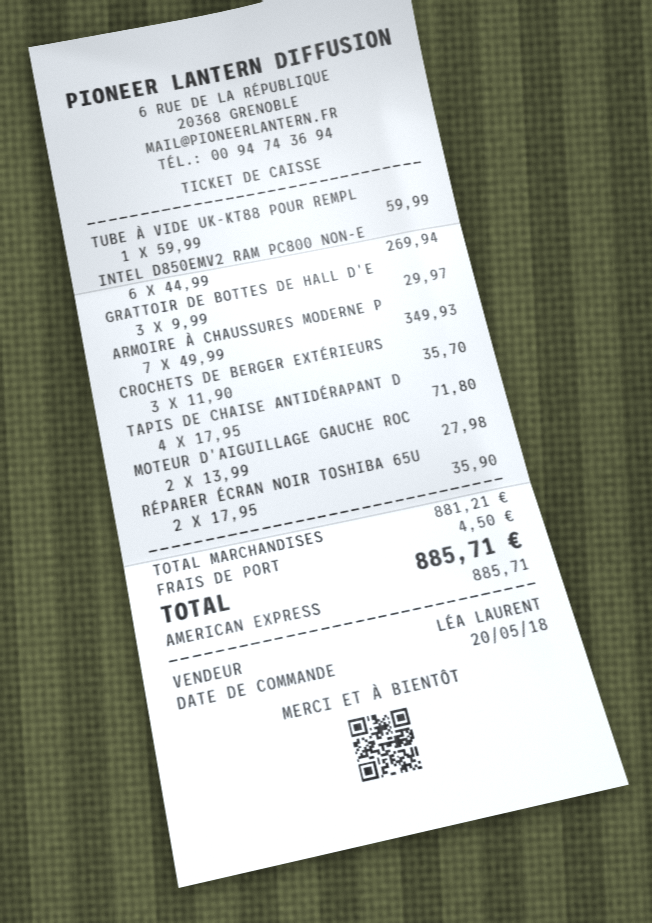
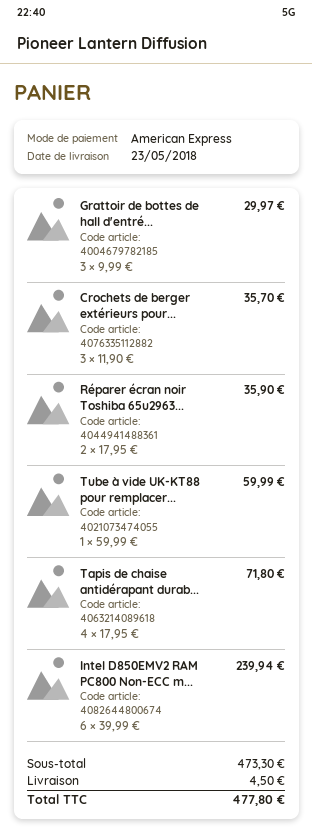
INTEL D850EMV2 RAM PC800 NON-E: 6 x 44.99 = 269.94 -> 6 x 39.99 = 239.94
ARMOIRE À CHAUSSURES MODERNE P: 7 x 49.99 = 349.93 -> none
MOTEUR D'AIGUILLAGE GAUCHE ROC: 2 x 13.99 = 27.98 -> none
subtotal: 881.21 -> 473.30
total: 885.71 -> 477.80

